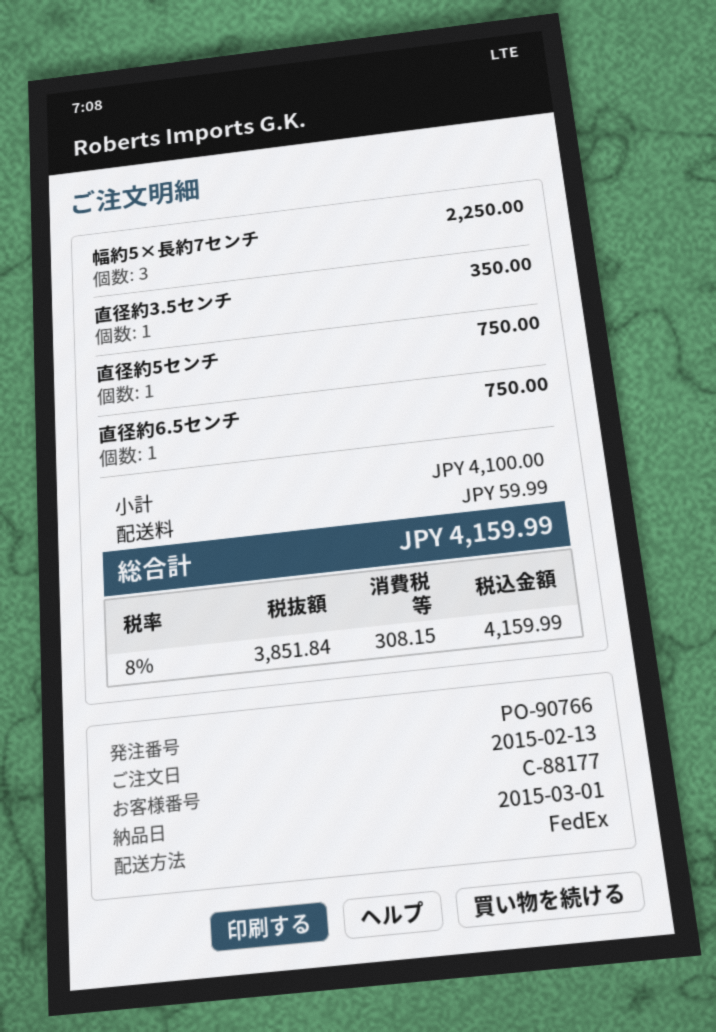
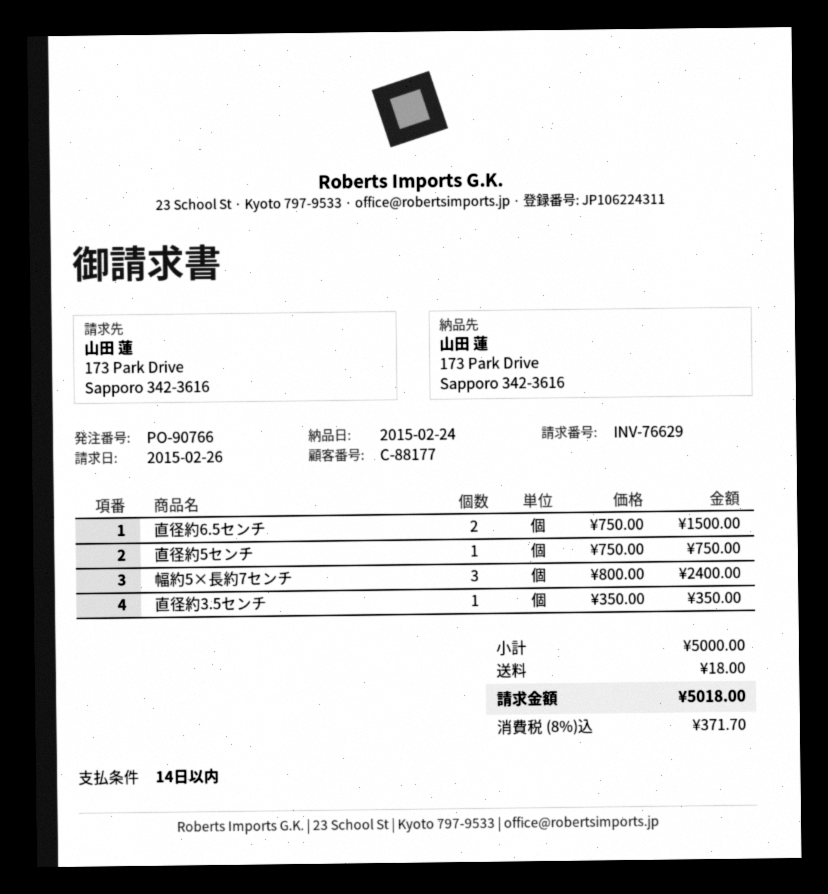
delivery date: 2015-03-01 -> 2015-02-24
幅約5×長約7センチ: 3 for 2250.00 -> 3 for 2400.00
直径約6.5センチ: 1 for 750.00 -> 2 for 1500.00
subtotal: 4100.00 -> 5000.00
shipping: 59.99 -> 18.00
tax: 8% = 308.15 -> 8% = 371.70
total: 4159.99 -> 5018.00

